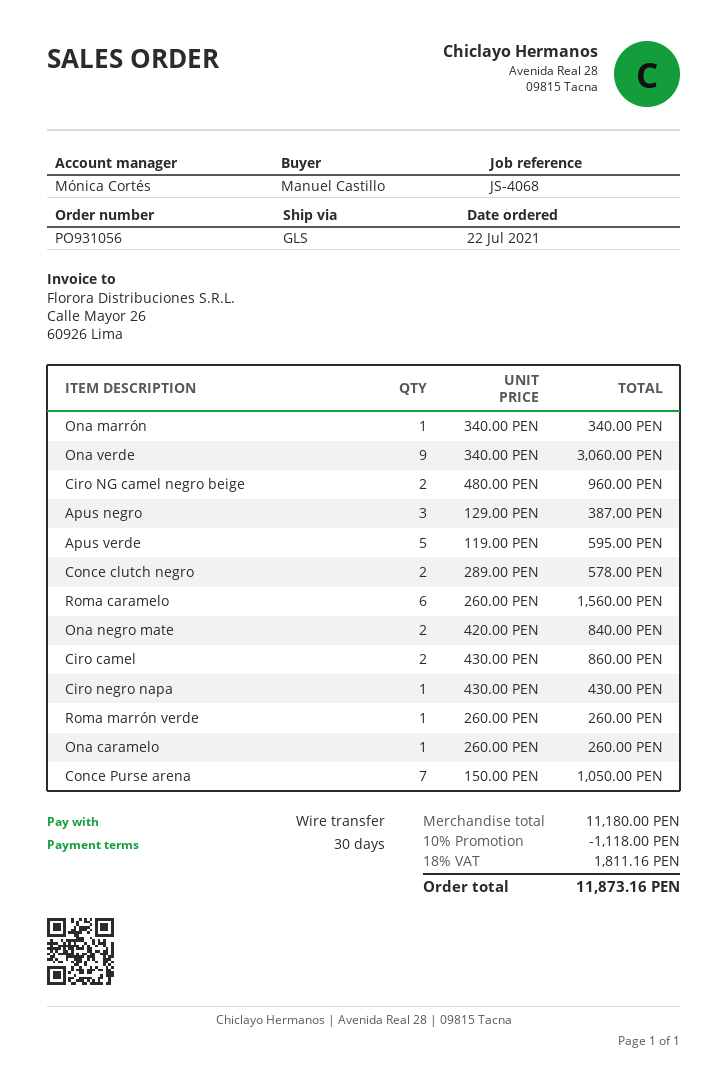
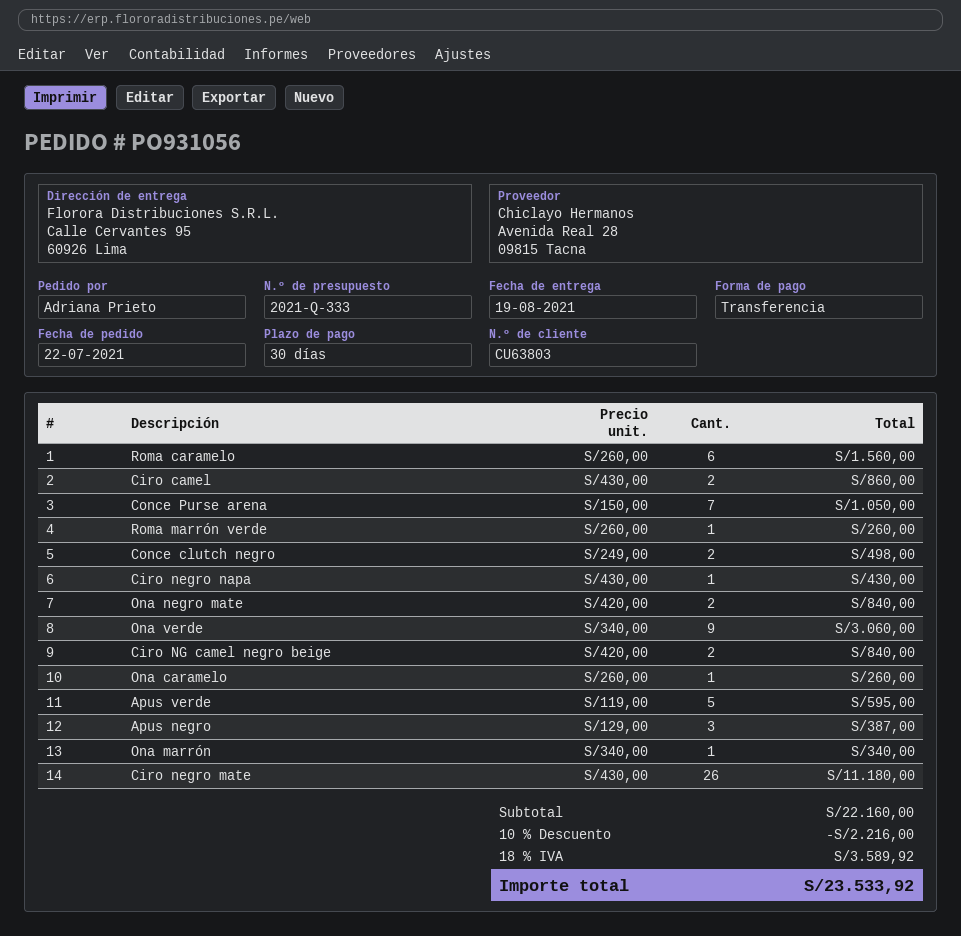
ordered by: Manuel Castillo -> Adriana Prieto
Ciro NG camel negro beige: 2 x 480.00 = 960.00 -> 2 x 420.00 = 840.00
Conce clutch negro: 2 x 289.00 = 578.00 -> 2 x 249.00 = 498.00
Ciro negro mate: none -> 26 x 430.00 = 11180.00
subtotal: 11180.00 -> 22160.00
discount: 10% = 1118.00 -> 10% = 2216.00
tax: 18% = 1811.16 -> 18% = 3589.92
total: 11873.16 -> 23533.92

